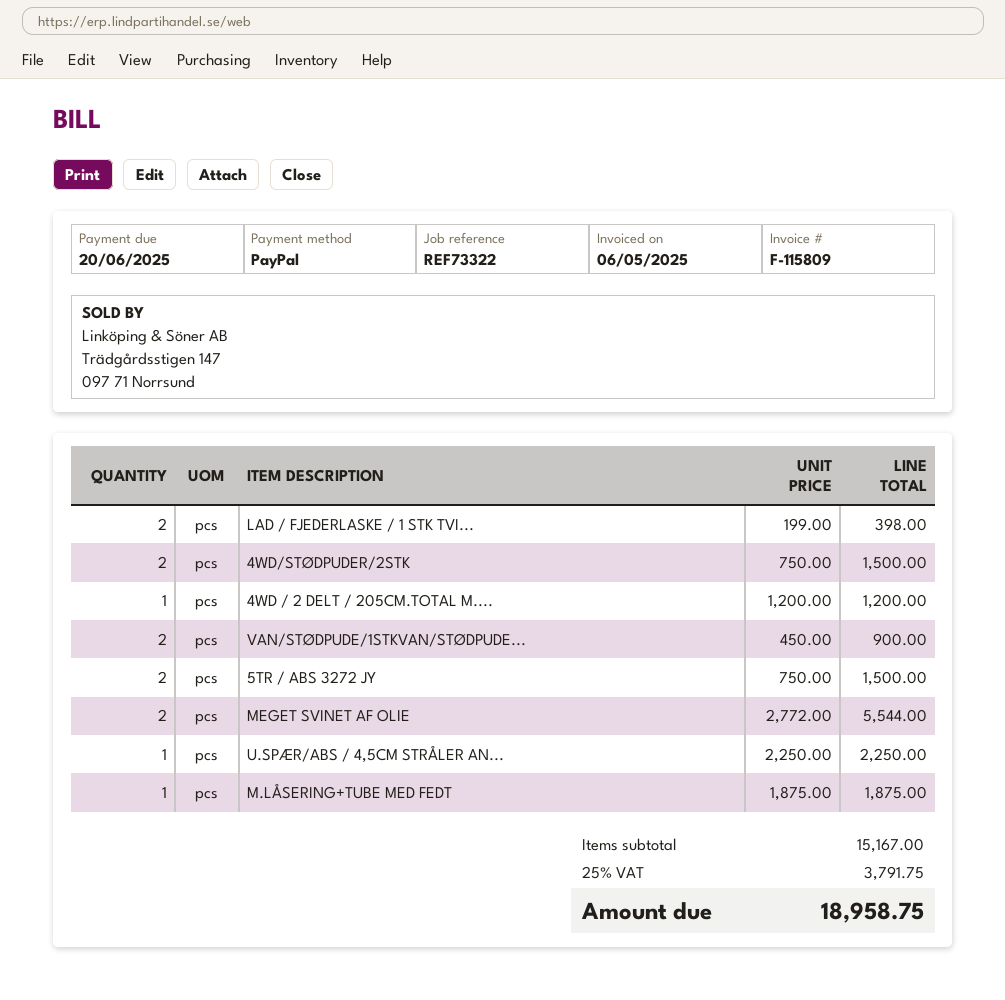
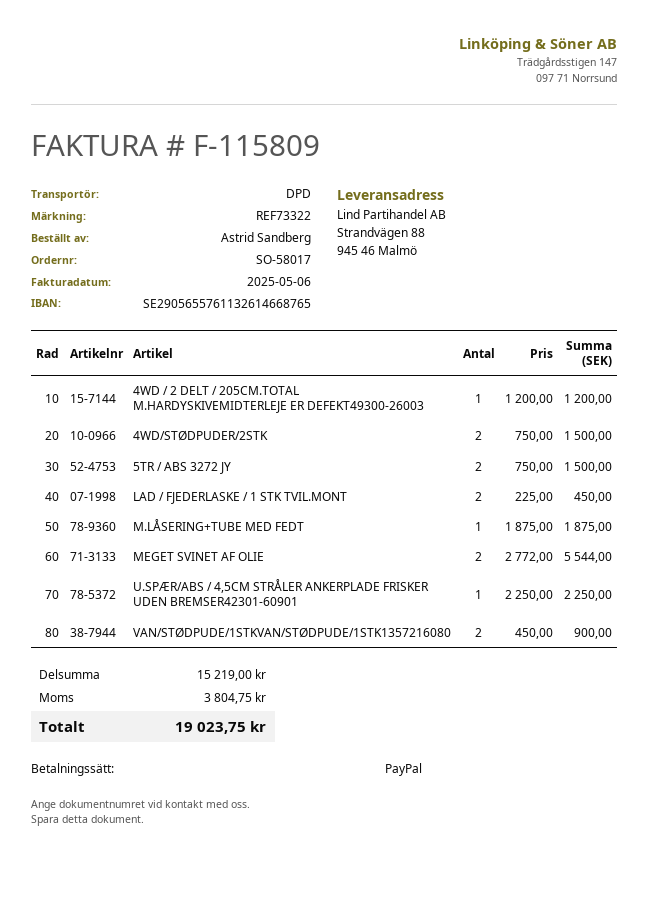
LAD / FJEDERLASKE / 1 STK TVI...: 2 x 199.00 = 398.00 -> 2 x 225.00 = 450.00
subtotal: 15167.00 -> 15219.00
tax: 3791.75 -> 3804.75
total: 18958.75 -> 19023.75

